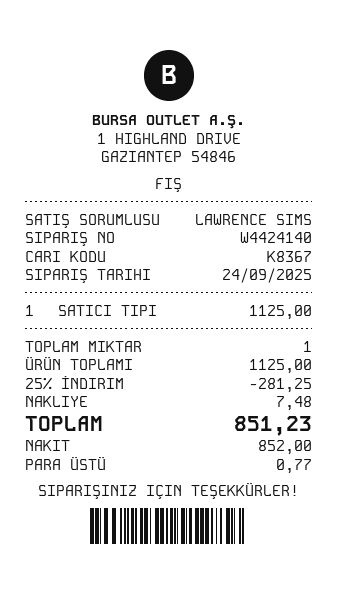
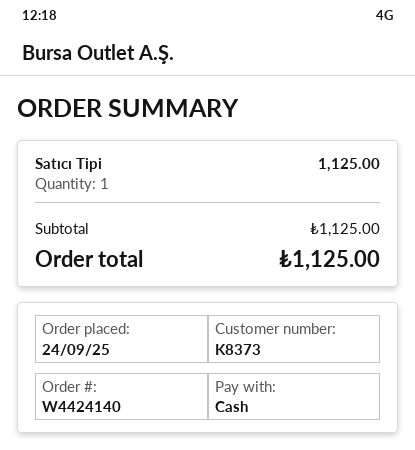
customer number: K8367 -> K8373
discount: 25% = 281.25 -> none
shipping: 7.48 -> none
total: 851.23 -> 1125.00

